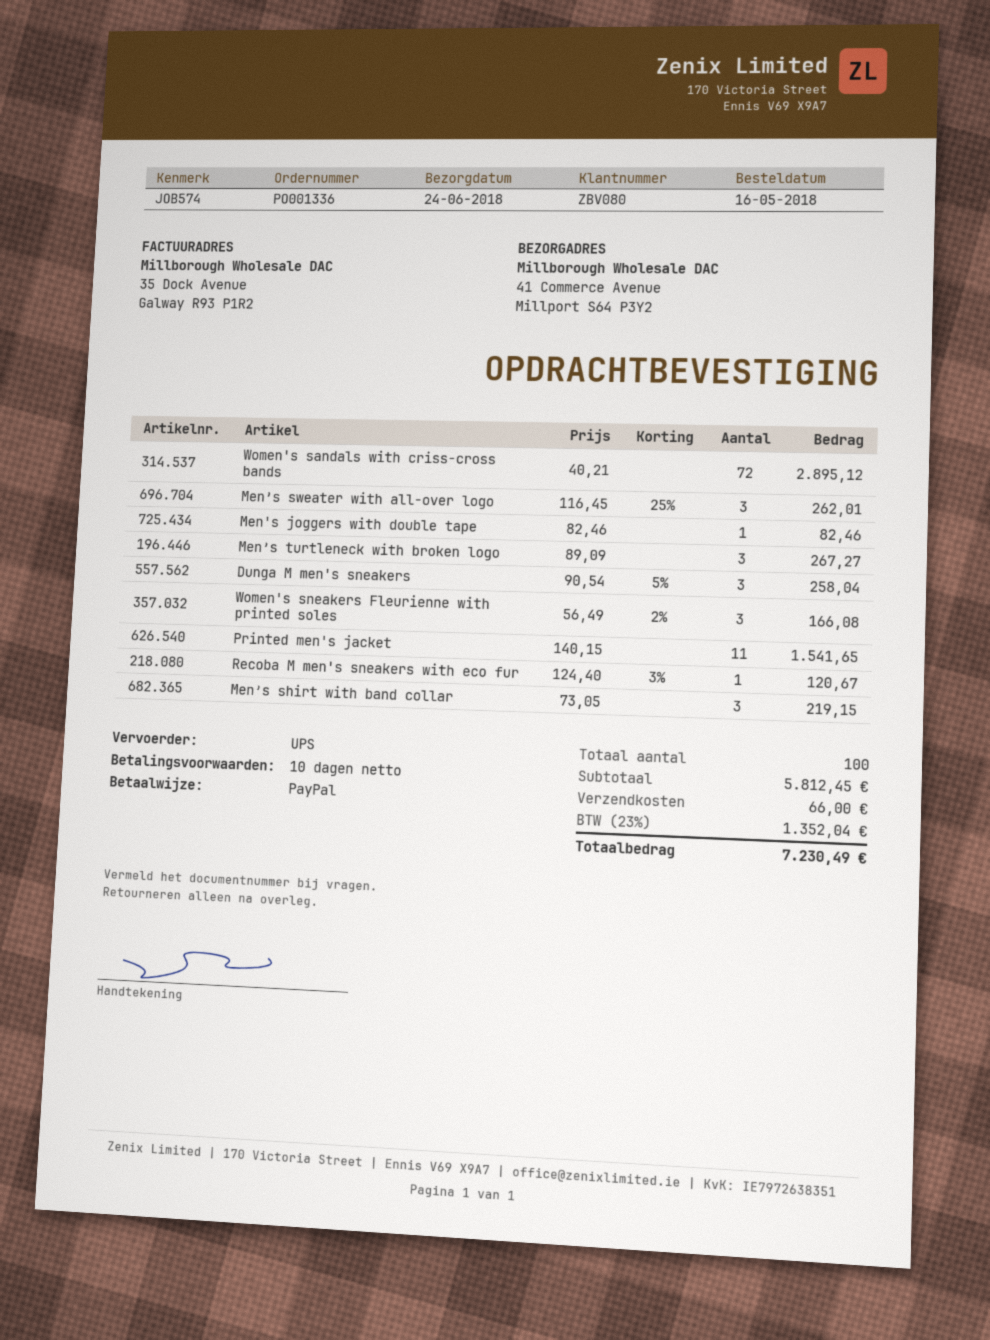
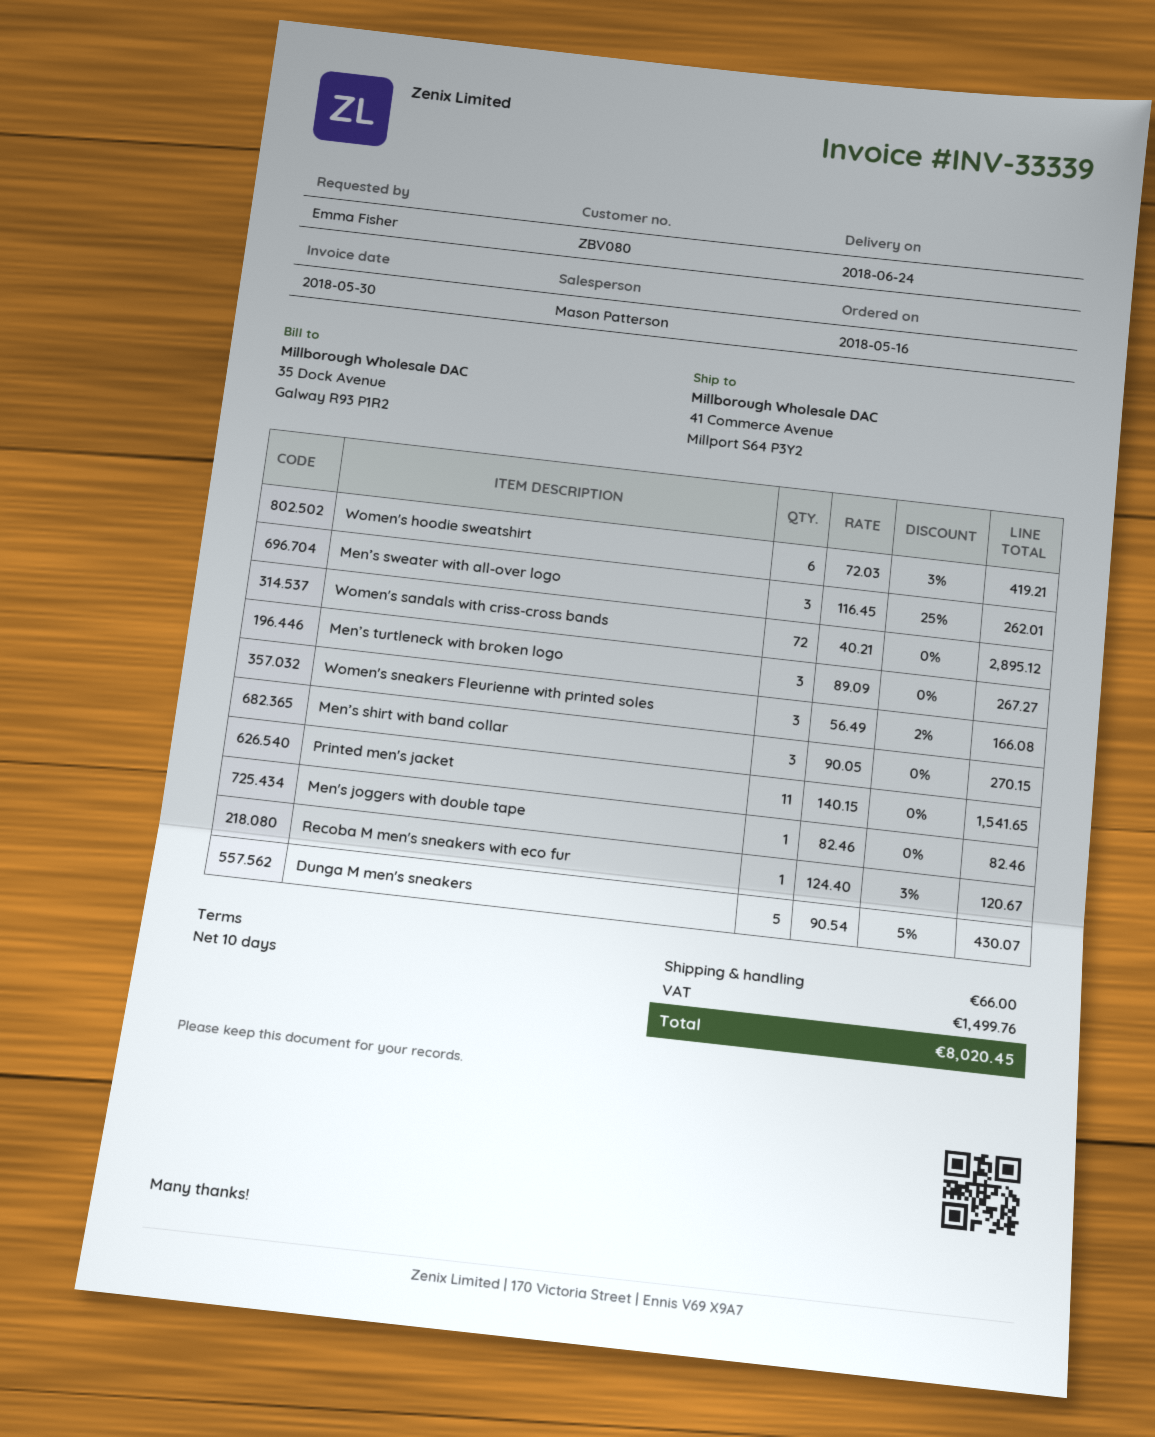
Dunga M men's sneakers: 3 x 90.54 - 5% = 258.04 -> 5 x 90.54 - 5% = 430.07
Men’s shirt with band collar: 3 x 73.05 = 219.15 -> 3 x 90.05 = 270.15
Women's hoodie sweatshirt: none -> 6 x 72.03 - 3% = 419.21
tax: 1352.04 -> 1499.76
total: 7230.49 -> 8020.45

